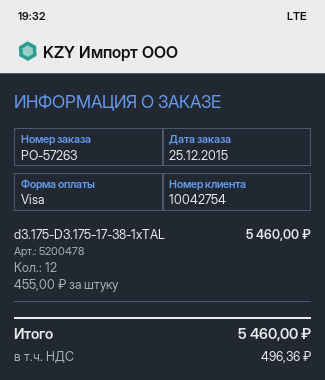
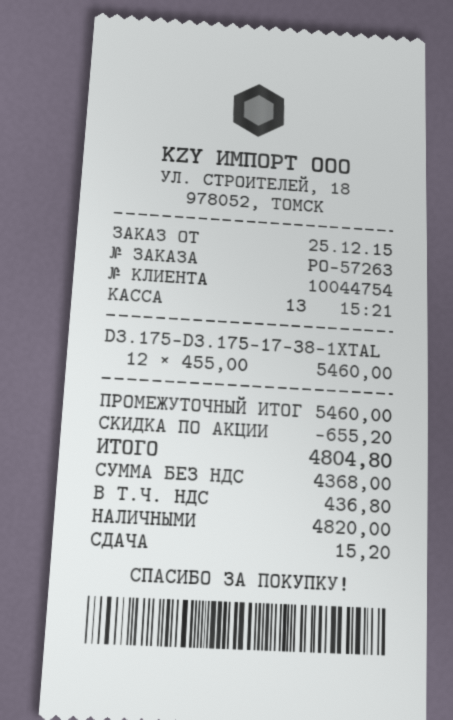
customer number: 10042754 -> 10044754
payment method: Visa -> cash
discount: none -> 655.20
tax: 496.36 -> 436.80
total: 5460.00 -> 4804.80

